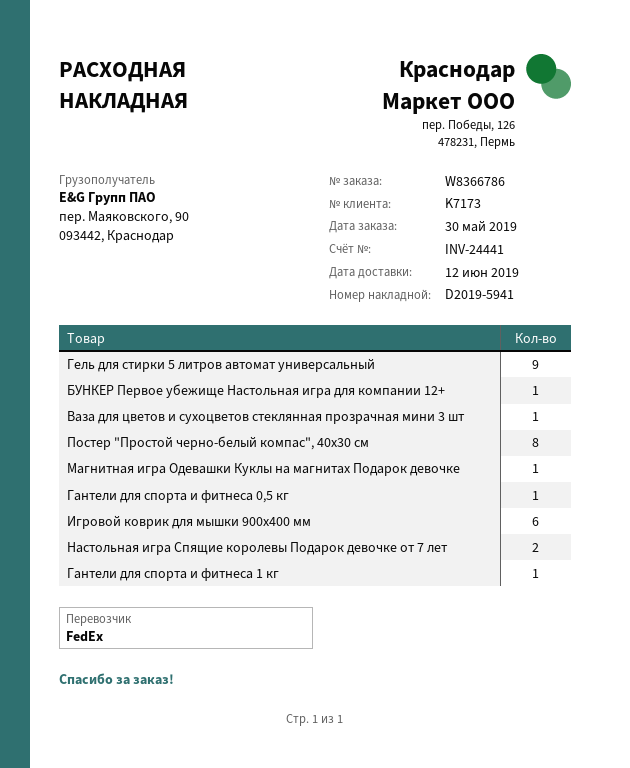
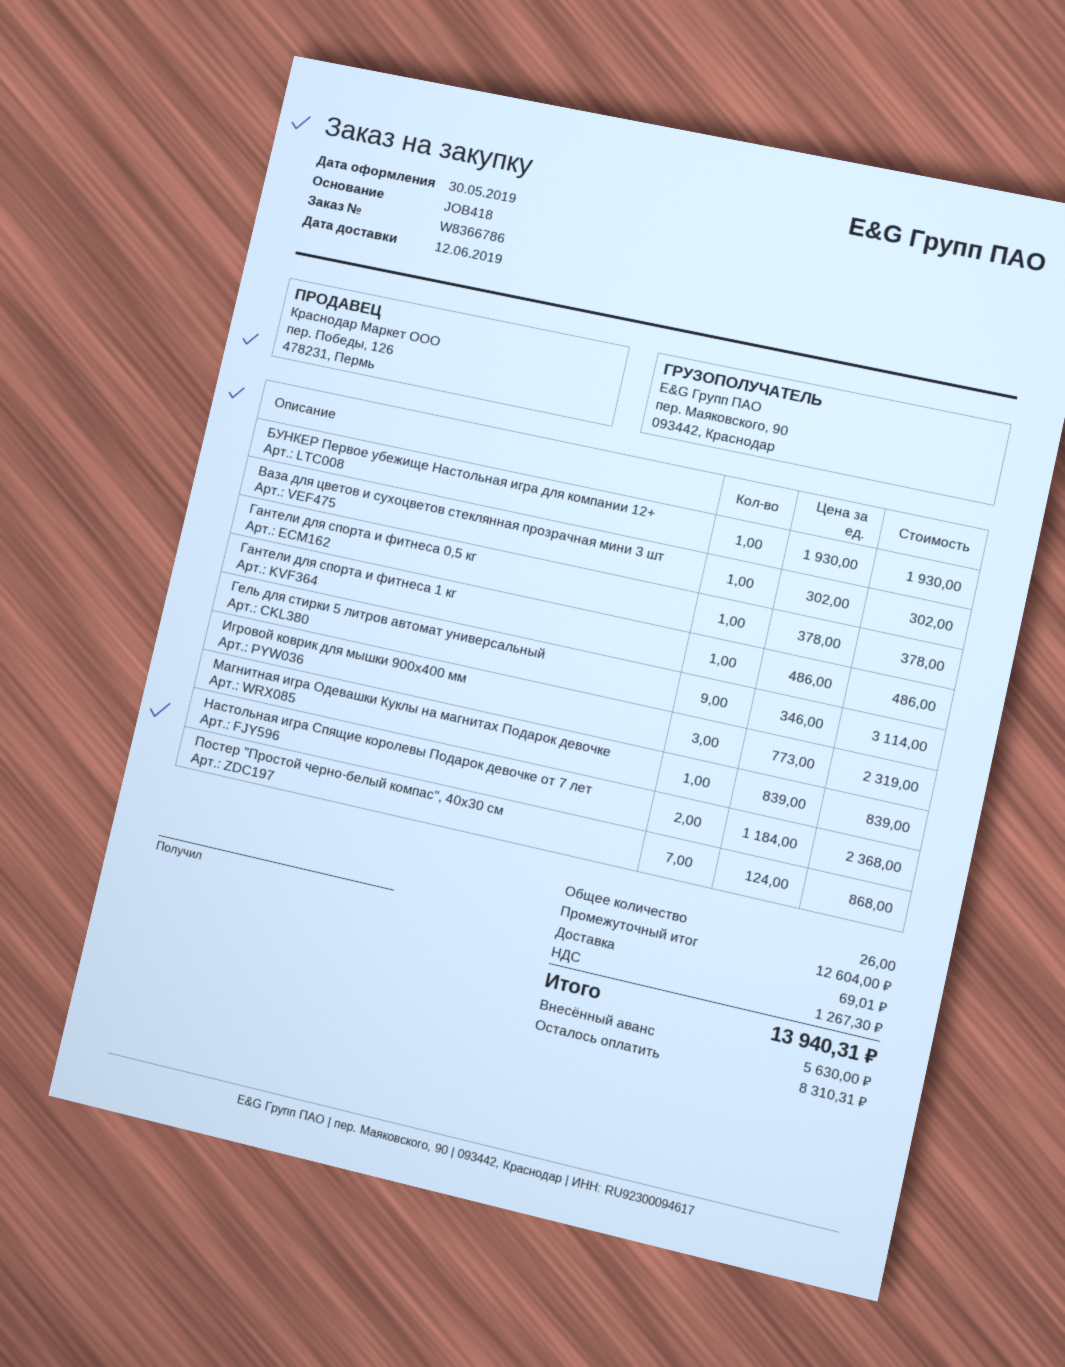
Постер "Простой черно-белый компас", 40х30 см: 8 -> 7
Игровой коврик для мышки 900х400 мм: 6 -> 3

